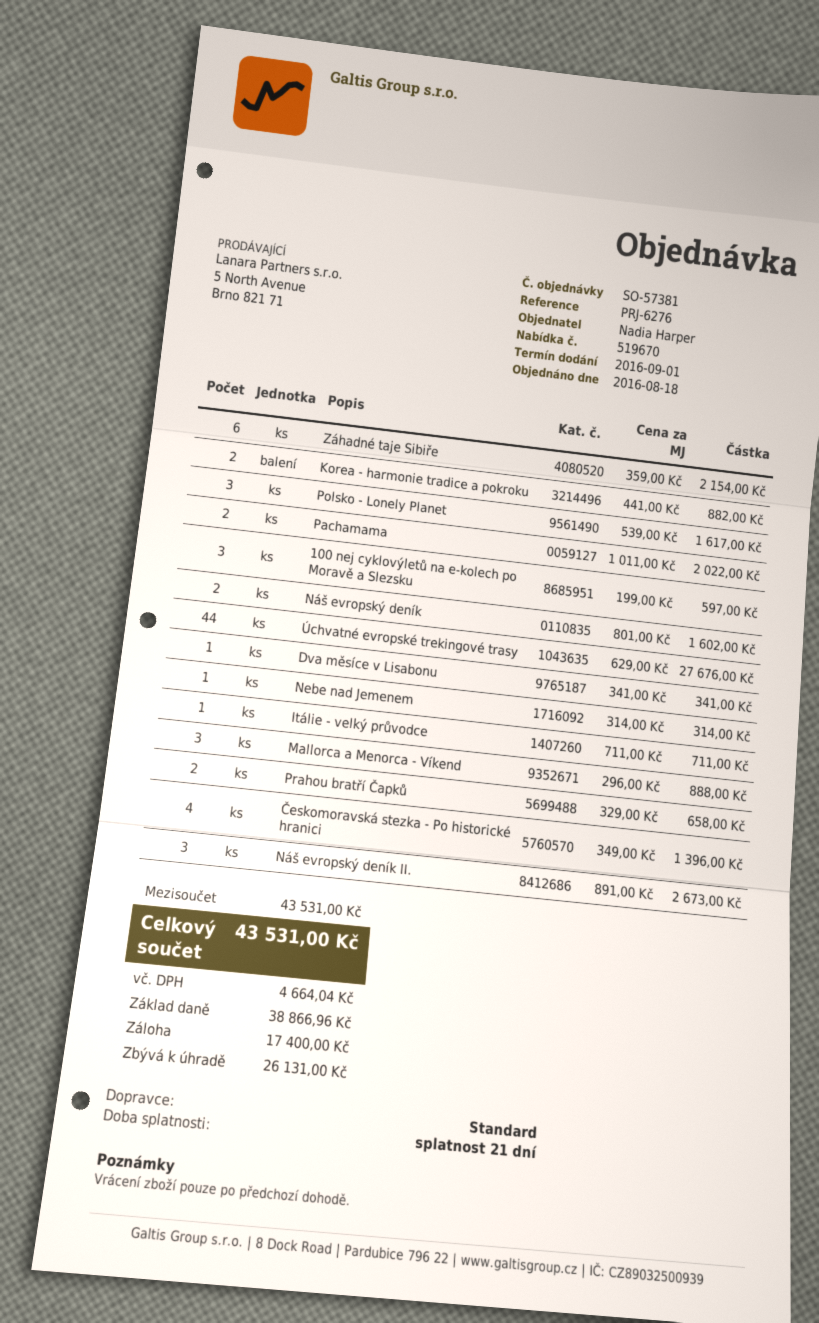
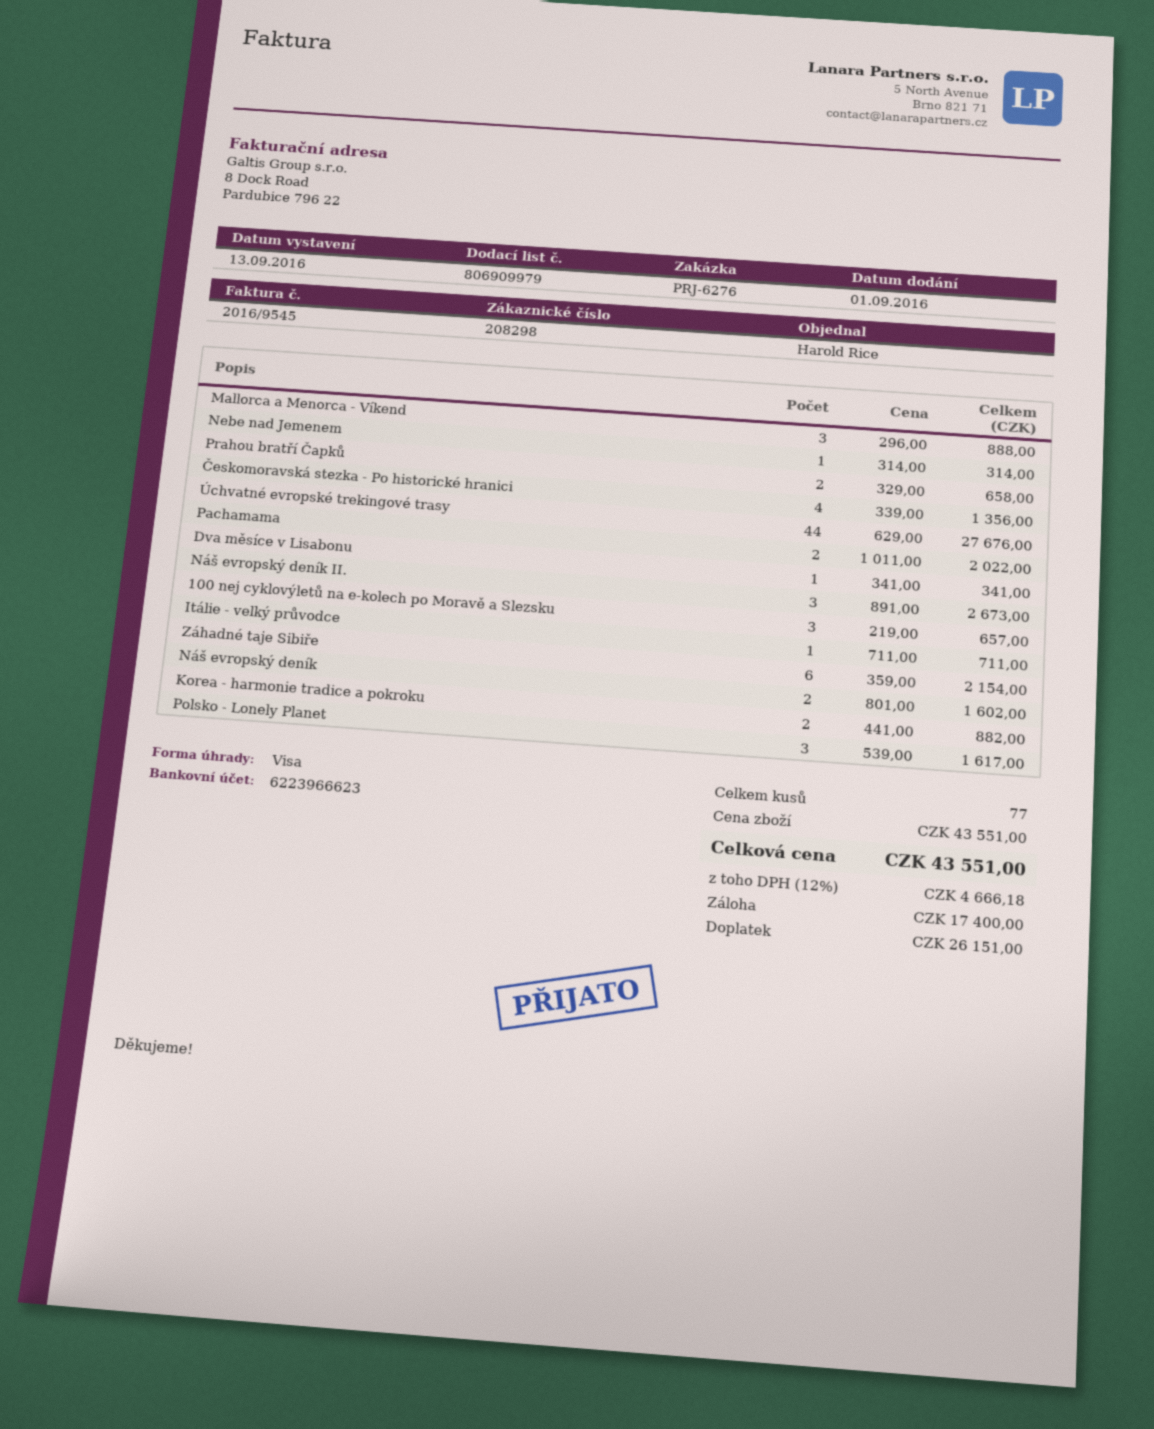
ordered by: Nadia Harper -> Harold Rice
100 nej cyklovýletů na e-kolech po Moravě a Slezsku: 3 x 199.00 = 597.00 -> 3 x 219.00 = 657.00
Českomoravská stezka - Po historické hranici: 4 x 349.00 = 1396.00 -> 4 x 339.00 = 1356.00
subtotal: 43531.00 -> 43551.00
tax: 4664.04 -> 4666.18
total: 43531.00 -> 43551.00
balance: 26131.00 -> 26151.00

